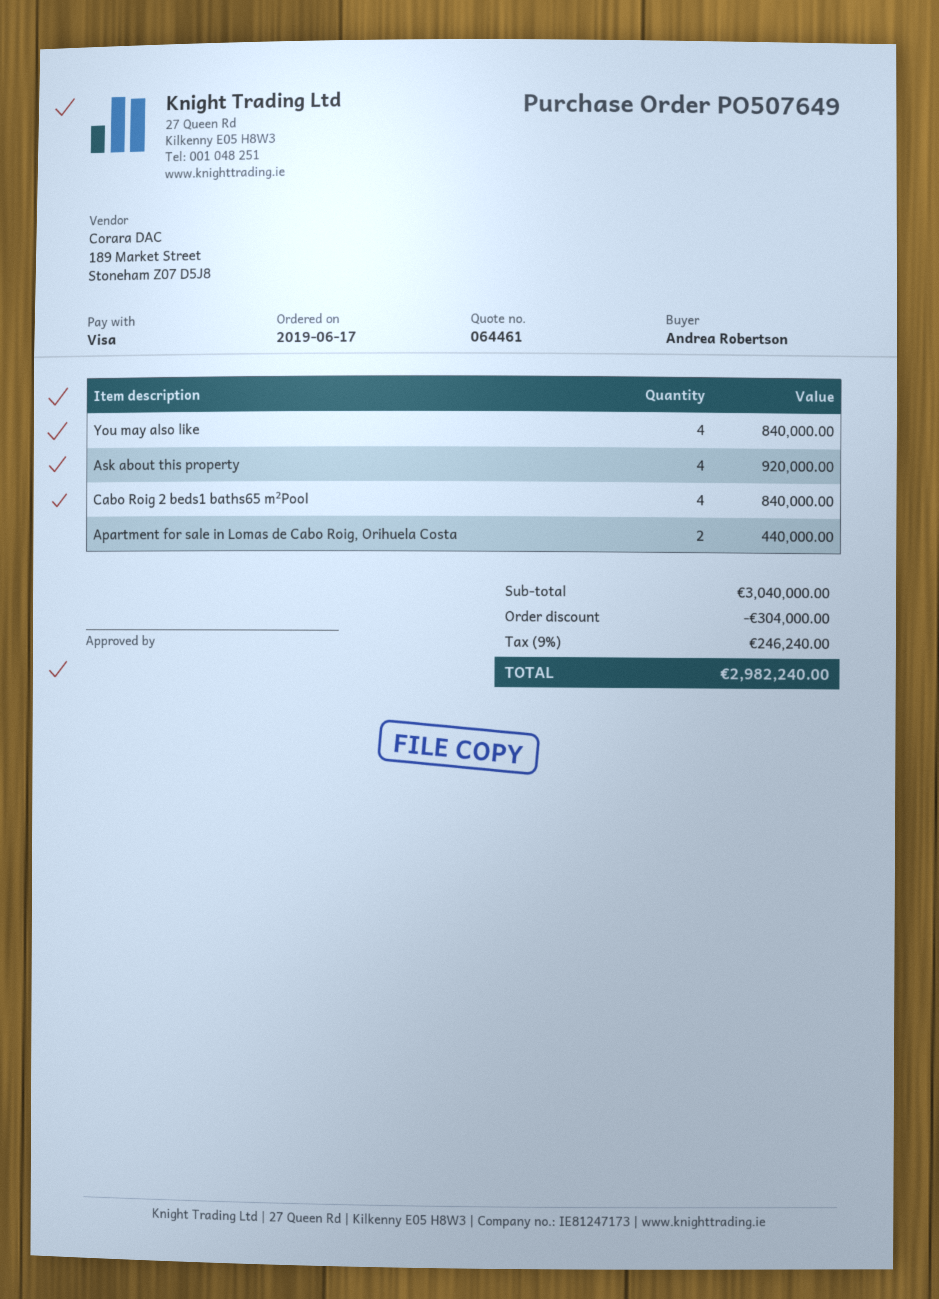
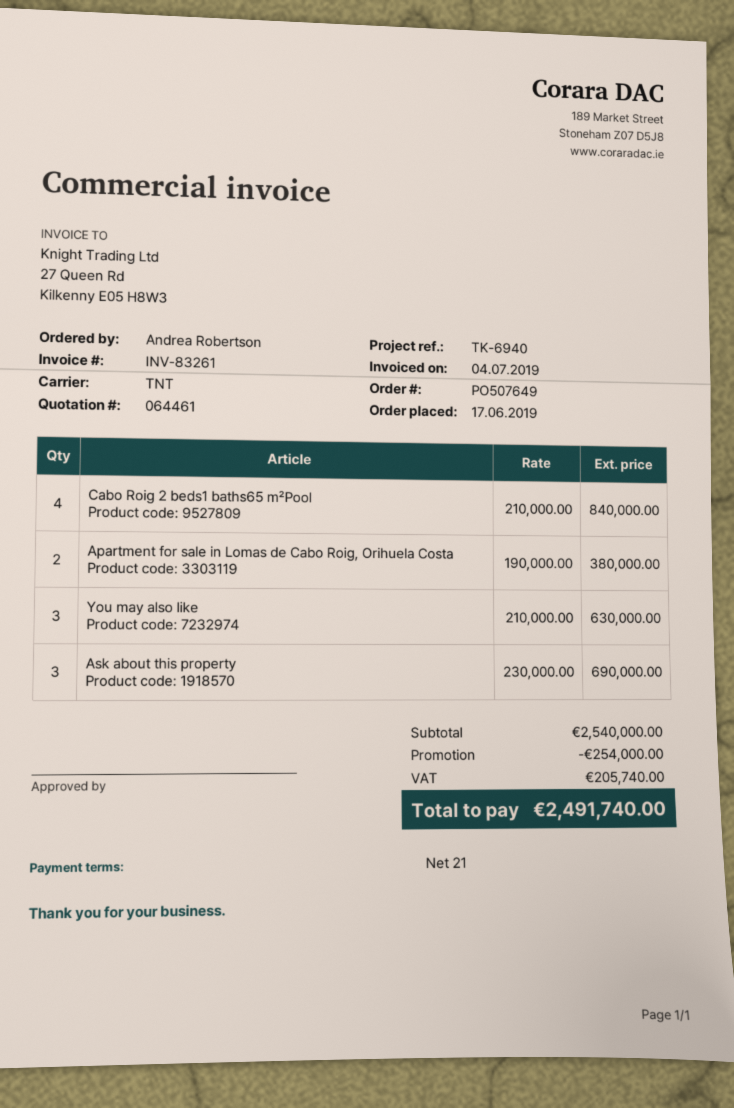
You may also like: 4 for 840000.00 -> 3 for 630000.00
Ask about this property: 4 for 920000.00 -> 3 for 690000.00
Apartment for sale in Lomas de Cabo Roig, Orihuela Costa: 2 for 440000.00 -> 2 for 380000.00
subtotal: 3040000.00 -> 2540000.00
discount: 304000.00 -> 254000.00
tax: 246240.00 -> 205740.00
total: 2982240.00 -> 2491740.00

